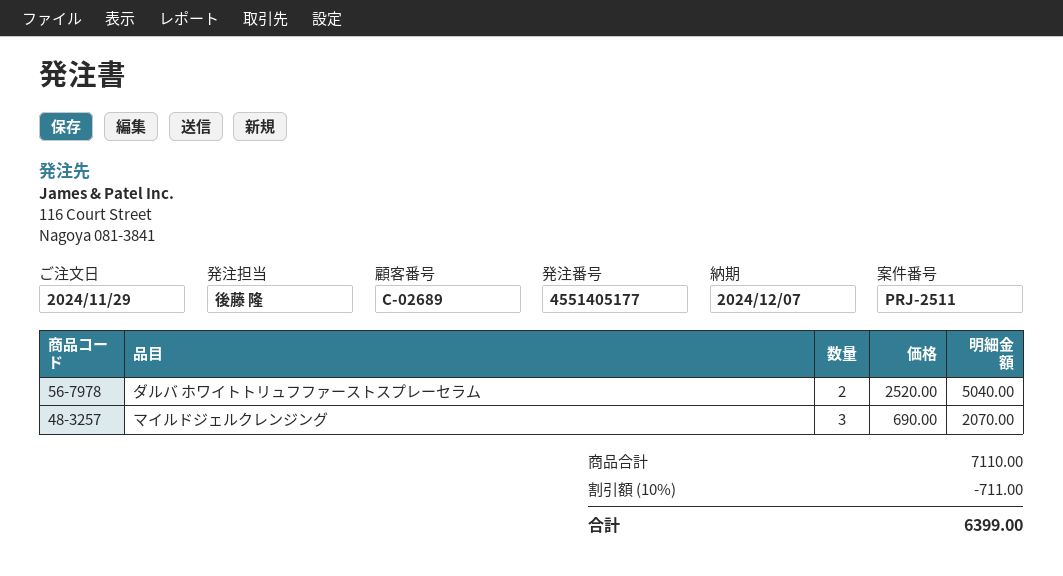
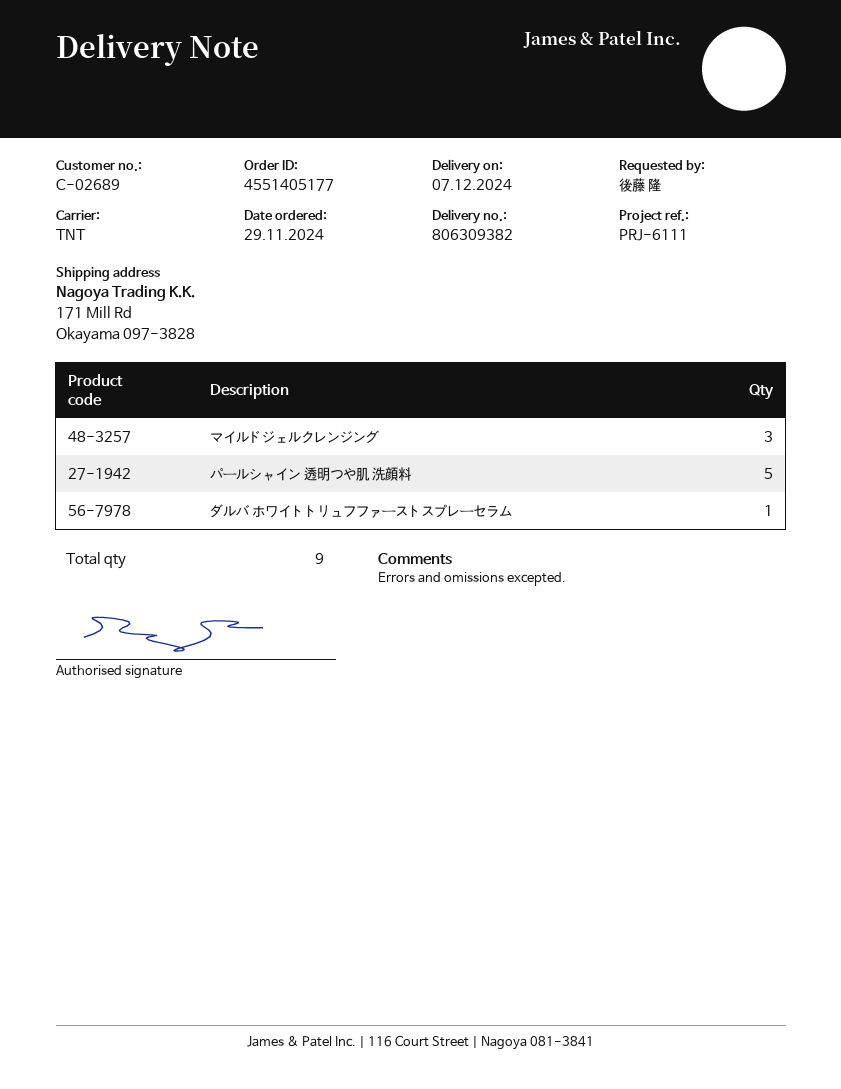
reference: PRJ-2511 -> PRJ-6111
ダルバ ホワイトトリュフファーストスプレーセラム: 2 -> 1
パールシャイン 透明つや肌 洗顔料: none -> 5

